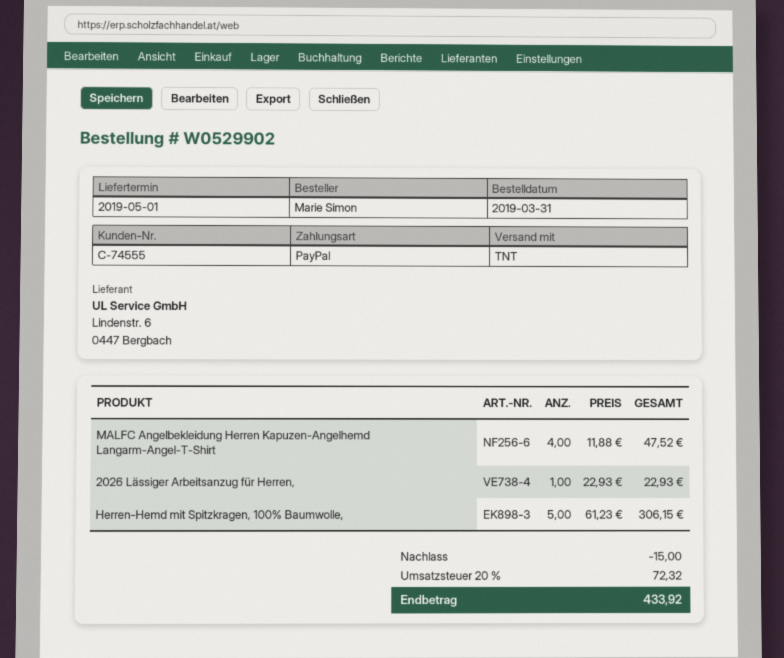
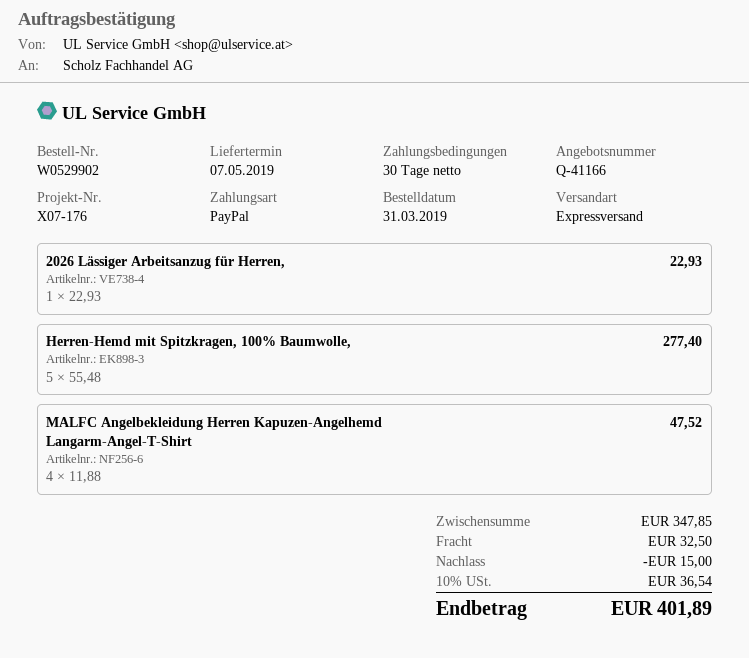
delivery date: 2019-05-01 -> 2019-05-07
shipping method: TNT -> express
Herren-Hemd mit Spitzkragen, 100% Baumwolle,: 5 x 61.23 = 306.15 -> 5 x 55.48 = 277.40
shipping: none -> 32.50
tax: 20% = 72.32 -> 10% = 36.54
total: 433.92 -> 401.89

